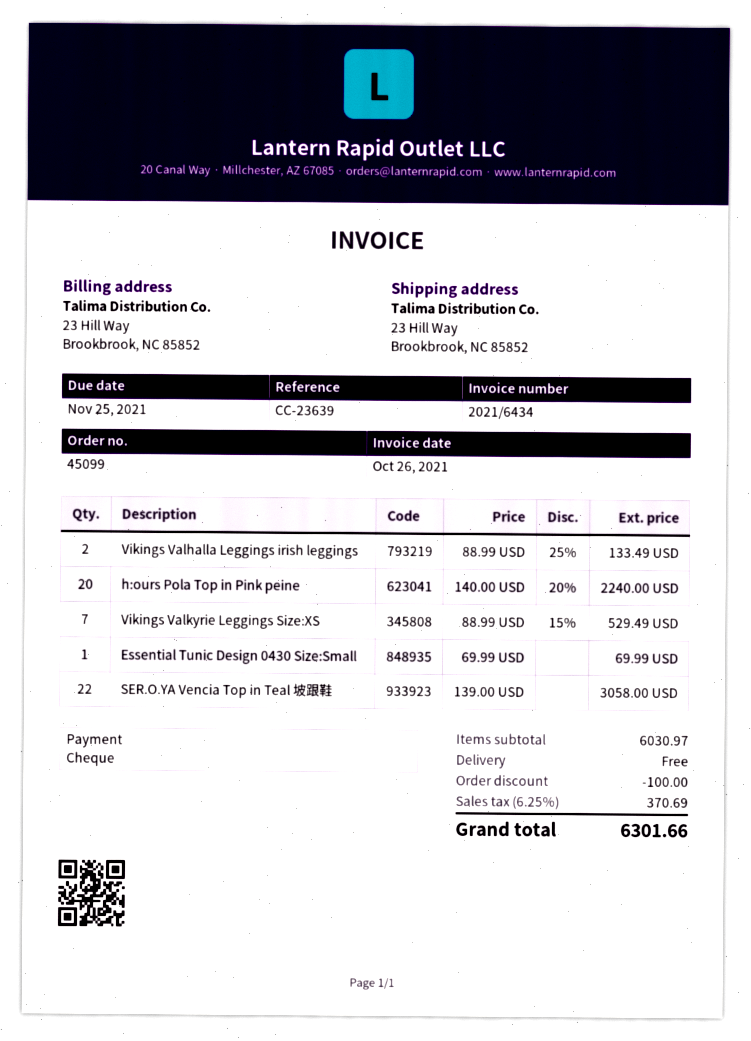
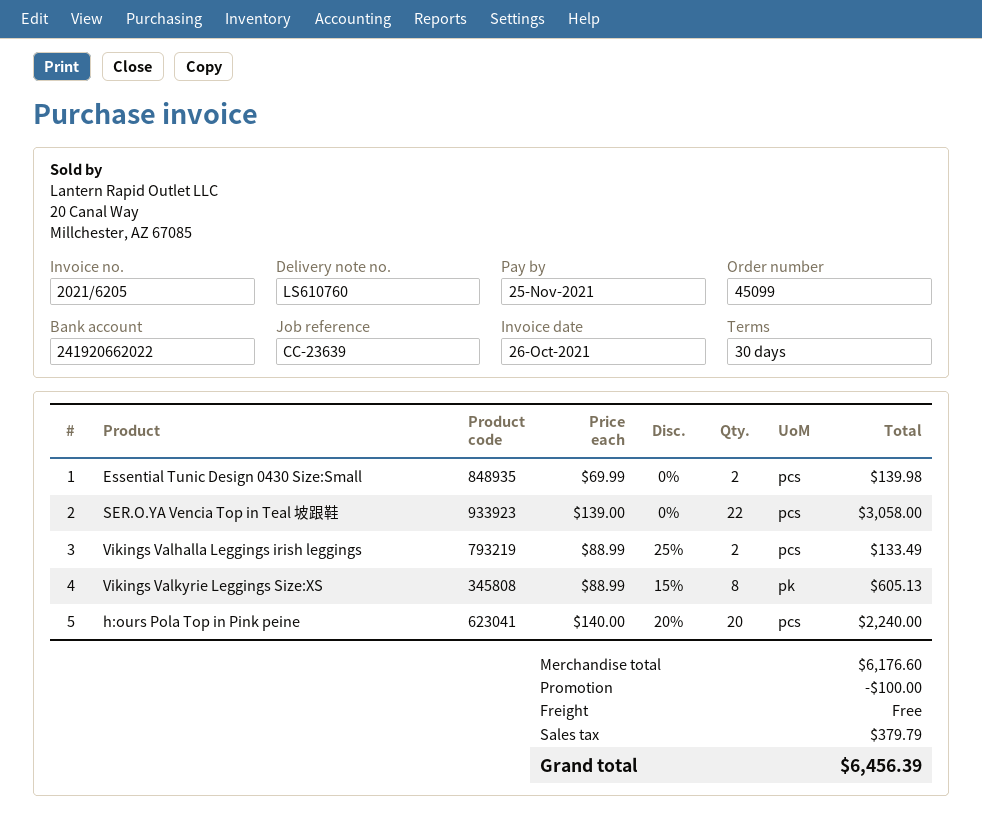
invoice number: 2021/6434 -> 2021/6205
Vikings Valkyrie Leggings Size:XS: 7 x 88.99 - 15% = 529.49 -> 8 x 88.99 - 15% = 605.13
Essential Tunic Design 0430 Size:Small: 1 x 69.99 = 69.99 -> 2 x 69.99 = 139.98
subtotal: 6030.97 -> 6176.60
tax: 370.69 -> 379.79
total: 6301.66 -> 6456.39

